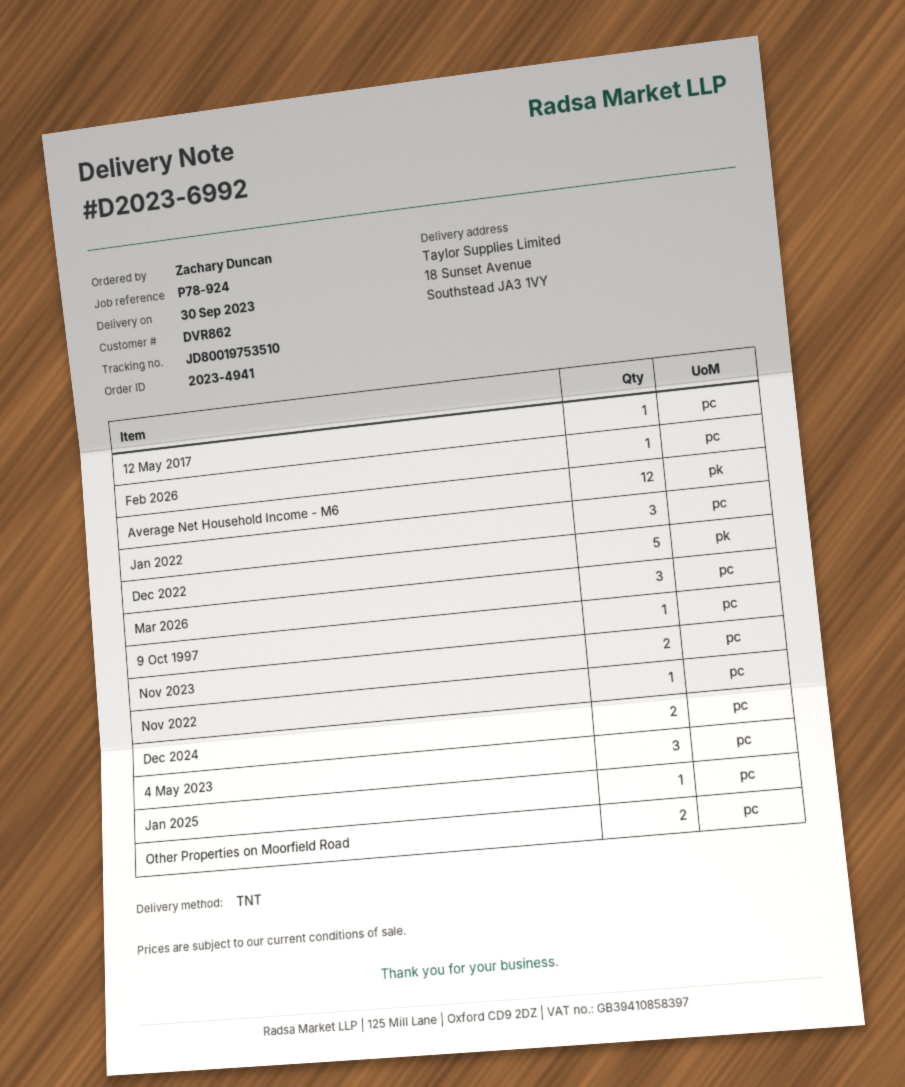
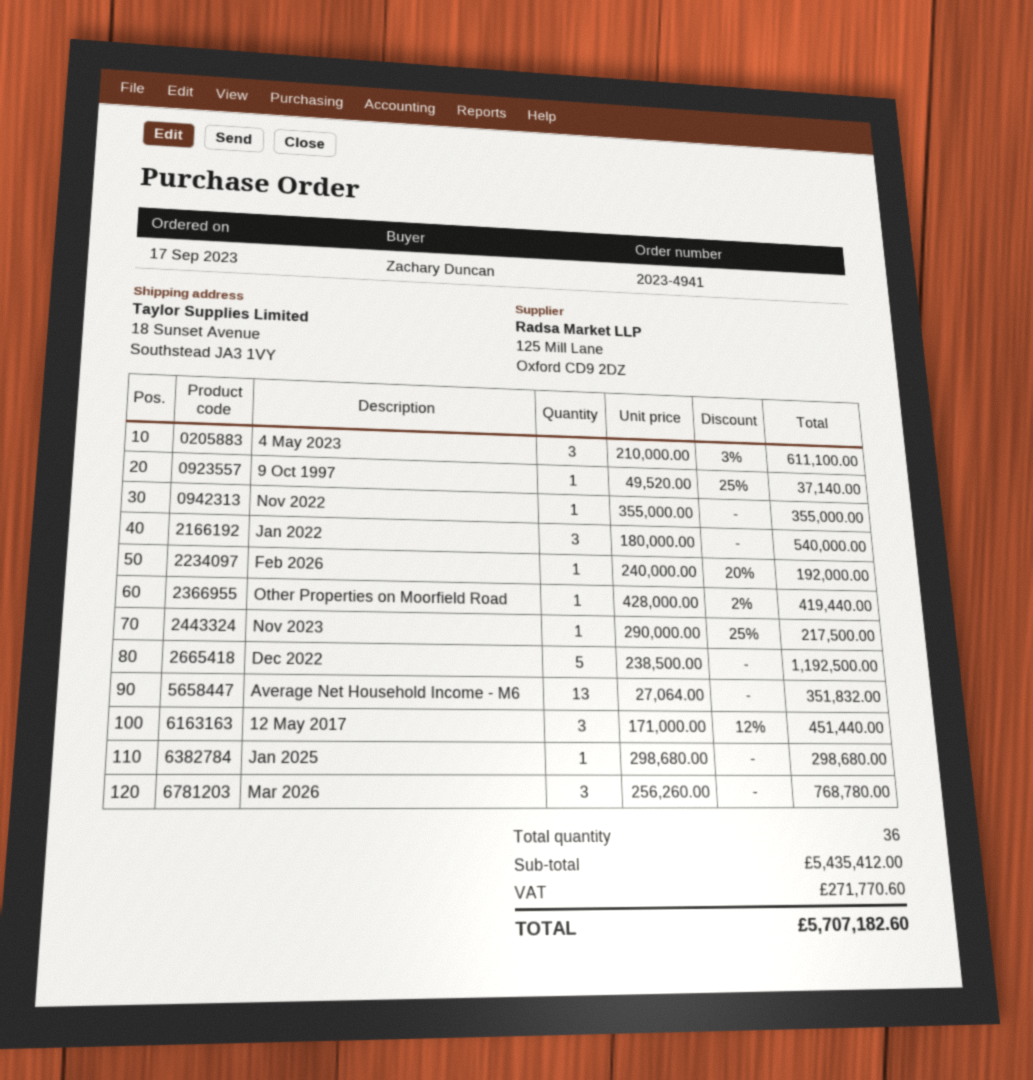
12 May 2017: 1 -> 3
Average Net Household Income - M6: 12 -> 13
Nov 2023: 2 -> 1
Dec 2024: 2 -> none
Other Properties on Moorfield Road: 2 -> 1

